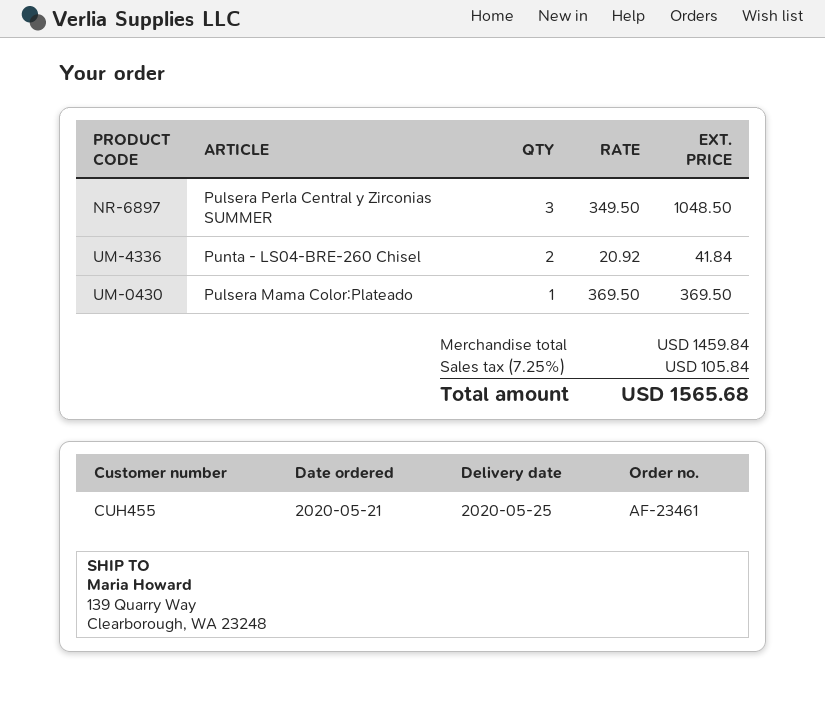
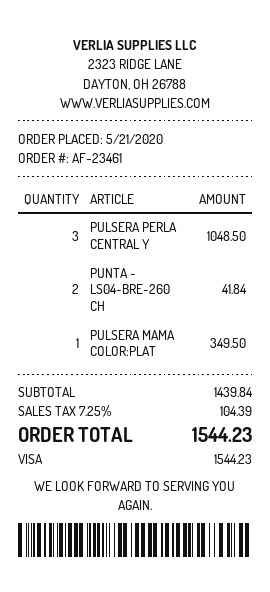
Pulsera Mama Color:Plateado: 1 for 369.50 -> 1 for 349.50
subtotal: 1459.84 -> 1439.84
tax: 7.25% = 105.84 -> 7.25% = 104.39
total: 1565.68 -> 1544.23

